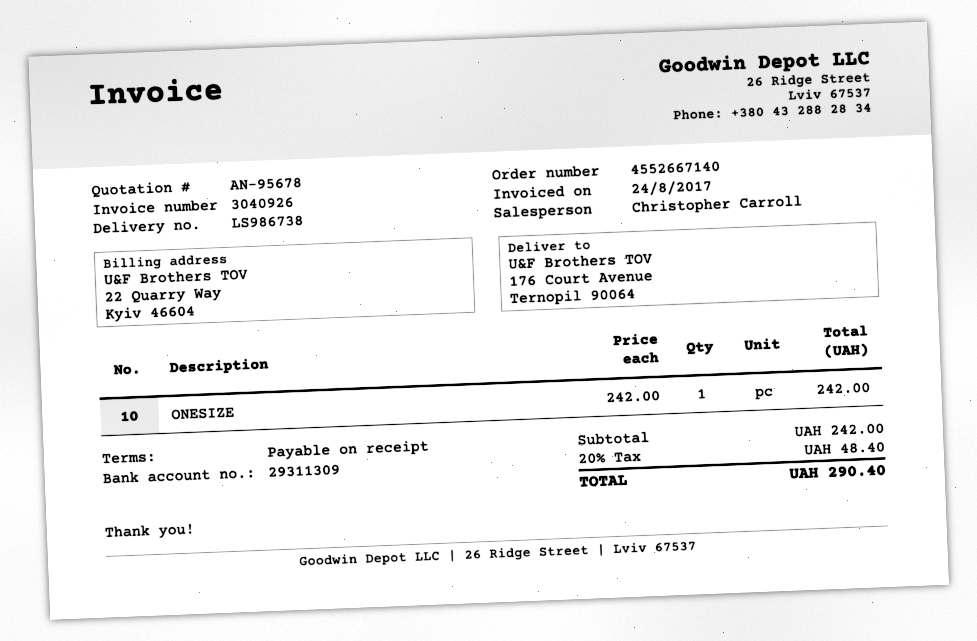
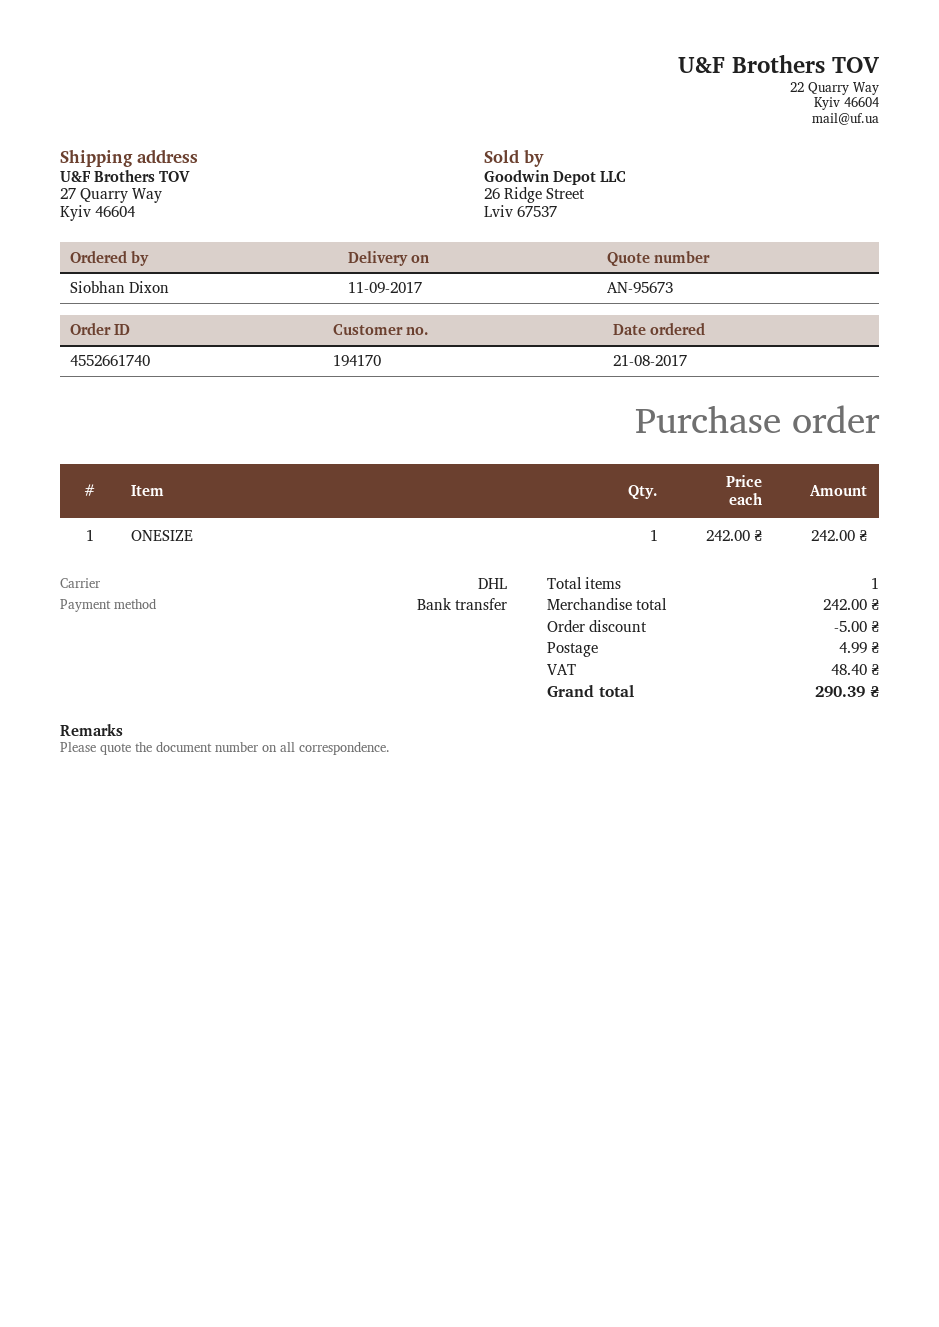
quote number: AN-95678 -> AN-95673
order number: 4552667140 -> 4552661740
ship to: 176 Court Avenue, Ternopil 90064 -> 27 Quarry Way, Kyiv 46604
discount: none -> 5.00
shipping: none -> 4.99
total: 290.40 -> 290.39

